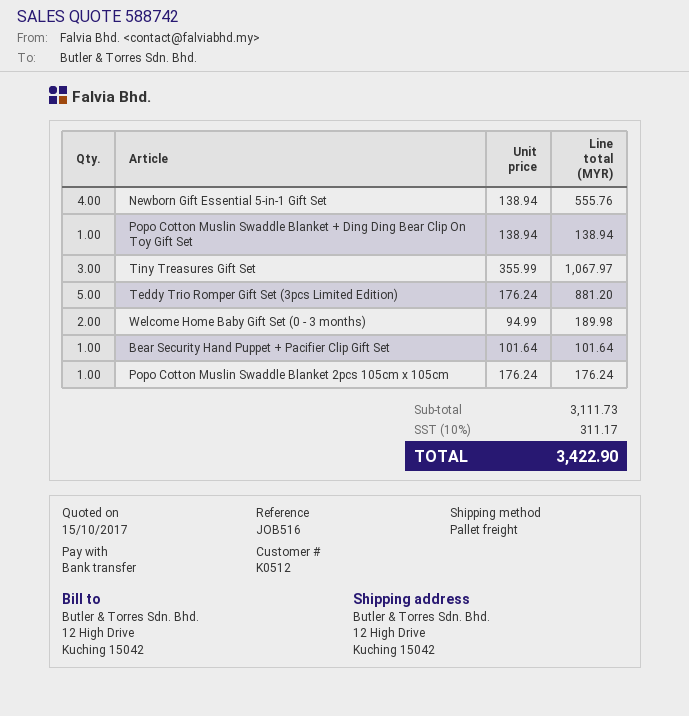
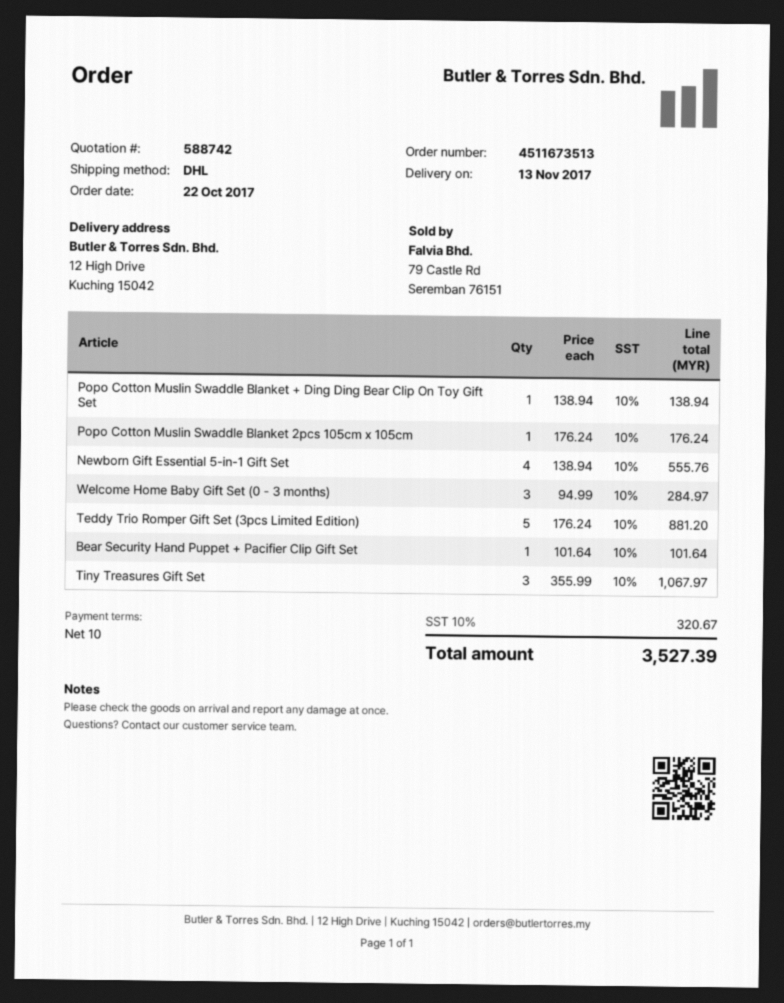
shipping method: pallet freight -> DHL
Welcome Home Baby Gift Set (0 - 3 months): 2 x 94.99 = 189.98 -> 3 x 94.99 = 284.97
tax: 10% = 311.17 -> 10% = 320.67
total: 3422.90 -> 3527.39

